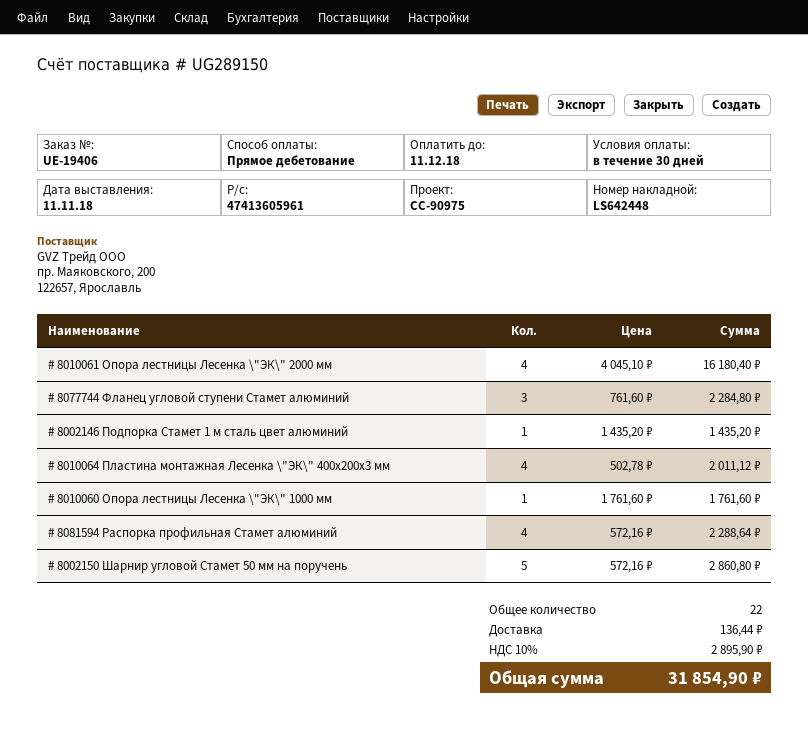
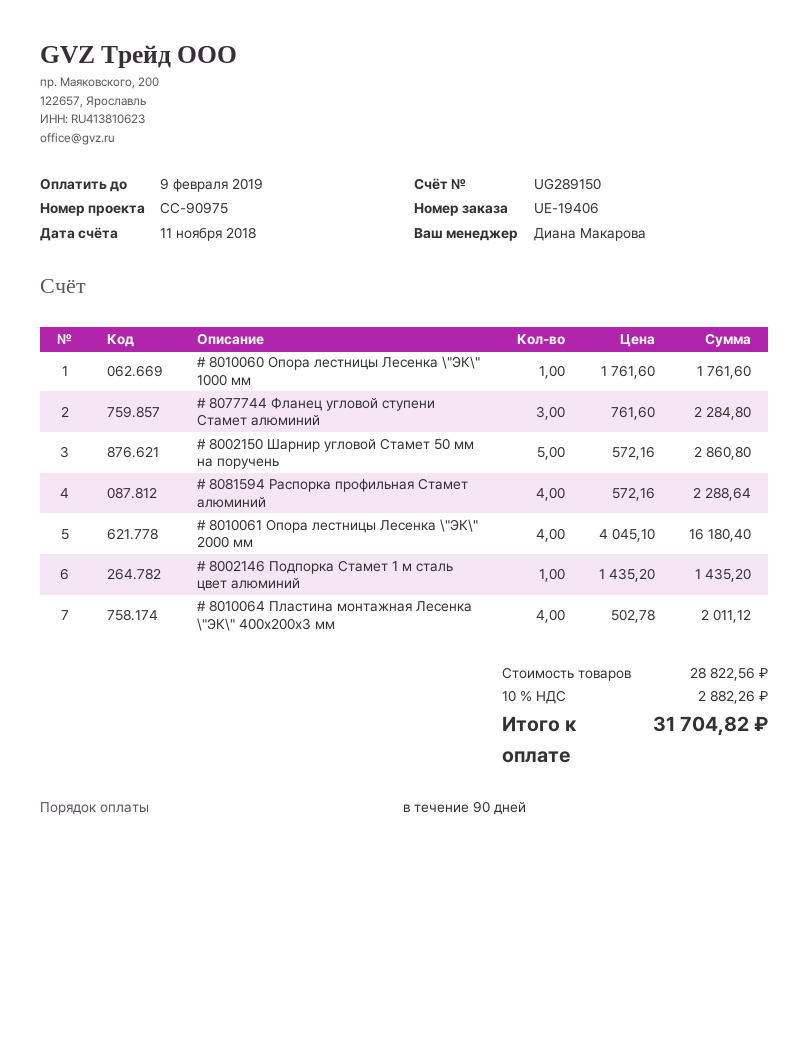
payment terms: 30 days -> 90 days
due date: 2018-12-11 -> 2019-02-09
shipping: 136.44 -> none
tax: 10% = 2895.90 -> 10% = 2882.26
total: 31854.90 -> 31704.82

